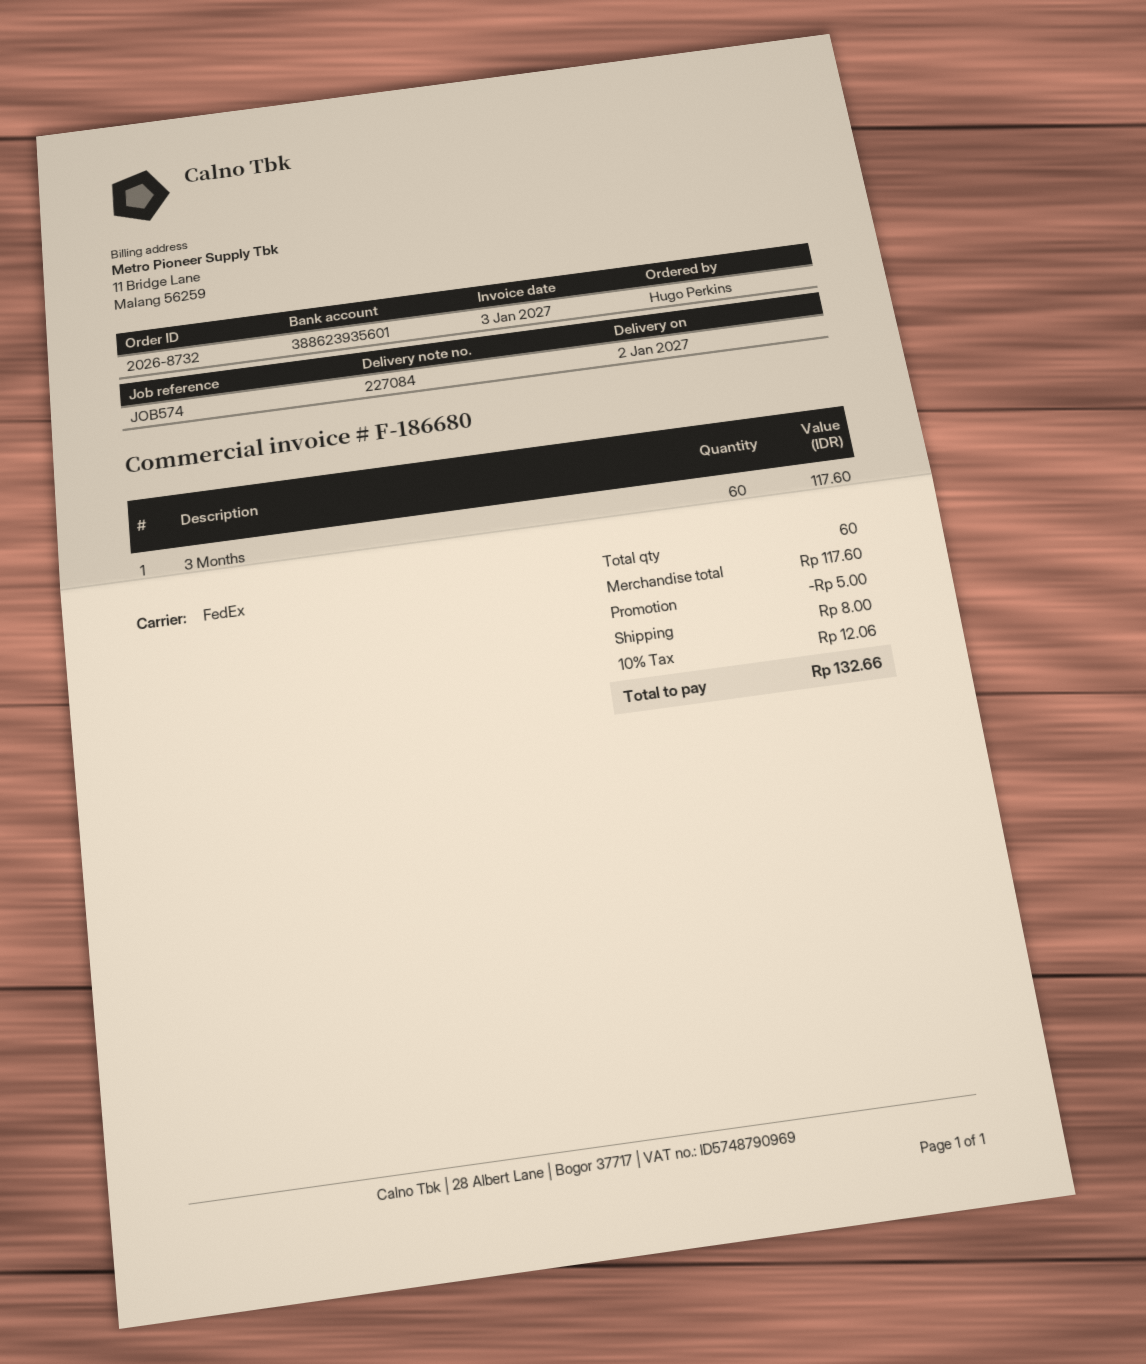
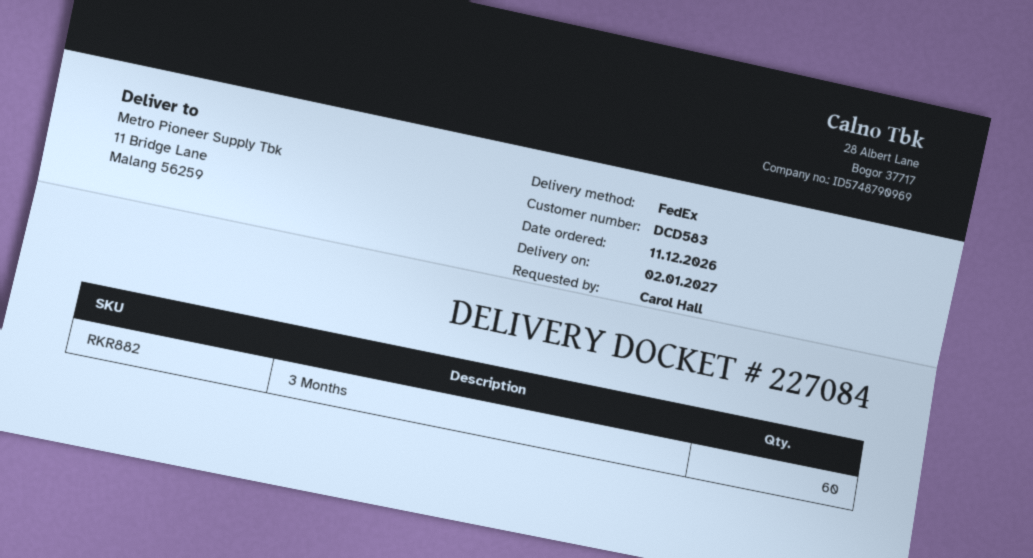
ordered by: Hugo Perkins -> Carol Hall

